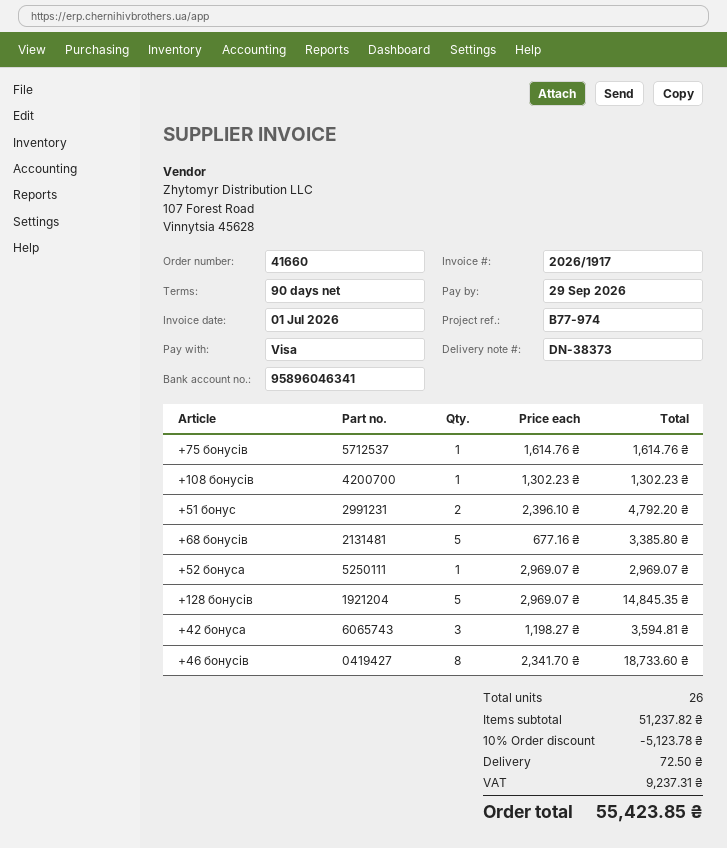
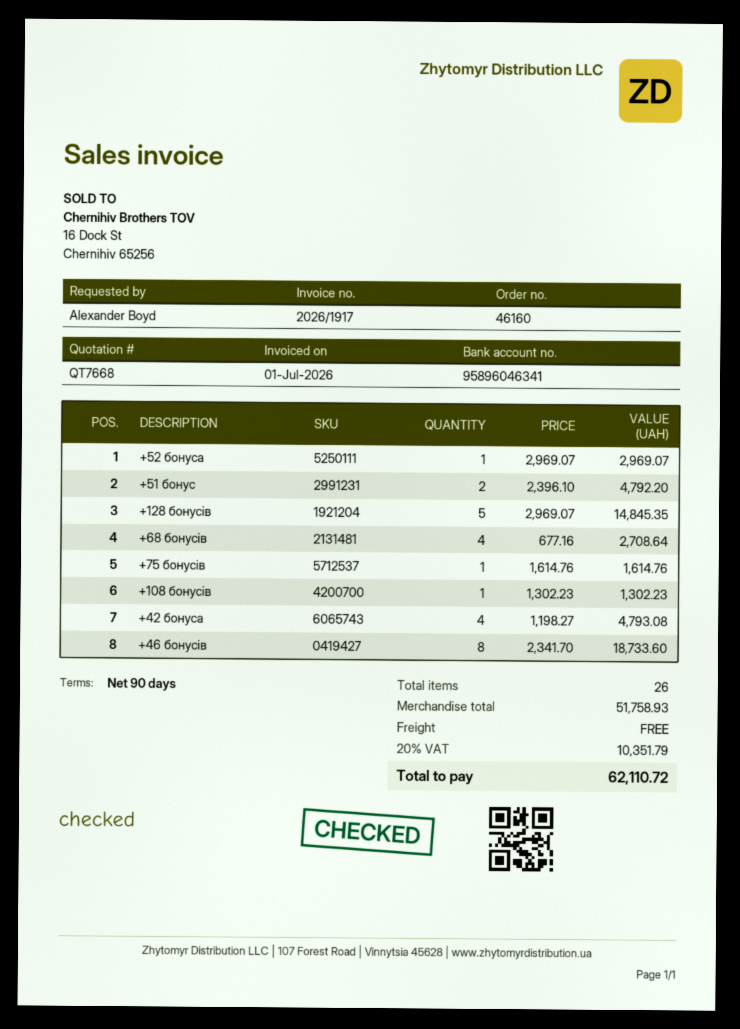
order number: 41660 -> 46160
+68 бонусів: 5 x 677.16 = 3385.80 -> 4 x 677.16 = 2708.64
+42 бонуса: 3 x 1198.27 = 3594.81 -> 4 x 1198.27 = 4793.08
subtotal: 51237.82 -> 51758.93
discount: 10% = 5123.78 -> none
shipping: 72.50 -> 0.00
tax: 9237.31 -> 10351.79
total: 55423.85 -> 62110.72

